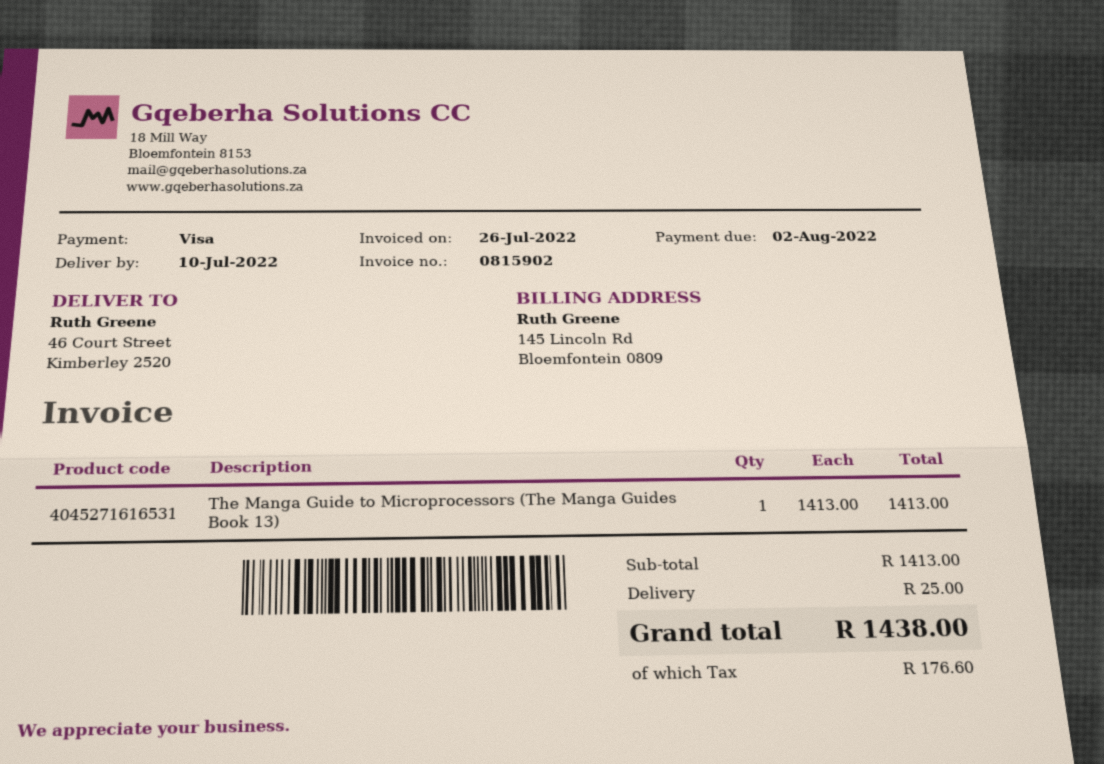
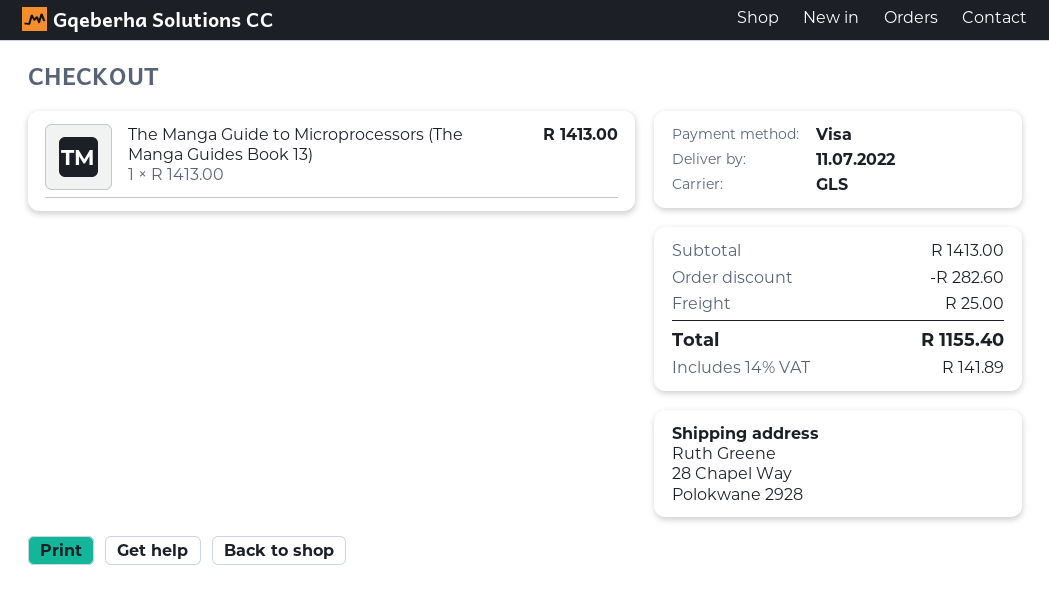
delivery date: 2022-07-10 -> 2022-07-11
ship to: 46 Court Street, Kimberley 2520 -> 28 Chapel Way, Polokwane 2928
discount: none -> 282.60
tax: 176.60 -> 141.89
total: 1438.00 -> 1155.40

